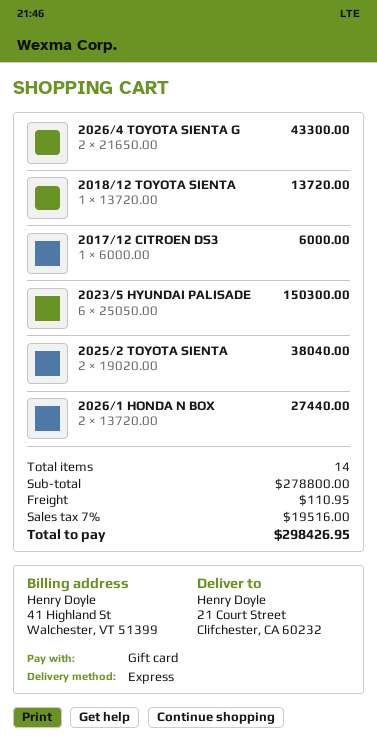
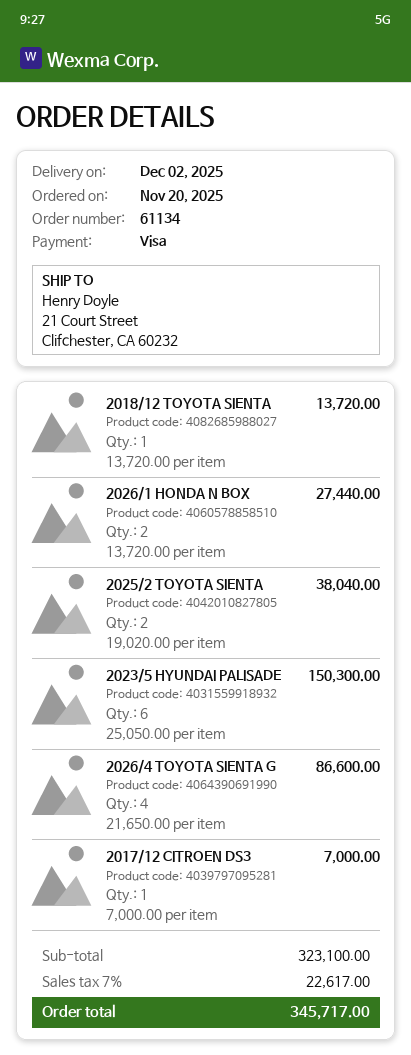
payment method: gift card -> Visa
2026/4 TOYOTA SIENTA G: 2 x 21650.00 = 43300.00 -> 4 x 21650.00 = 86600.00
2017/12 CITROEN DS3: 1 x 6000.00 = 6000.00 -> 1 x 7000.00 = 7000.00
subtotal: 278800.00 -> 323100.00
shipping: 110.95 -> none
tax: 7% = 19516.00 -> 7% = 22617.00
total: 298426.95 -> 345717.00

